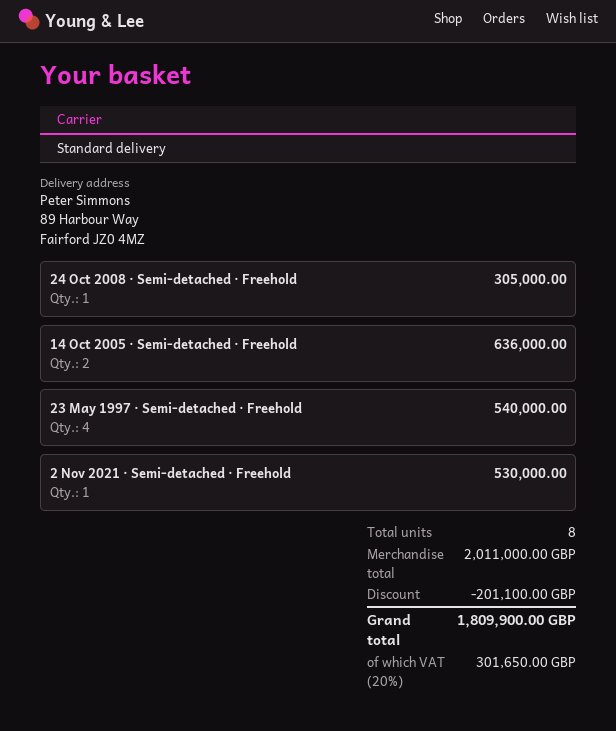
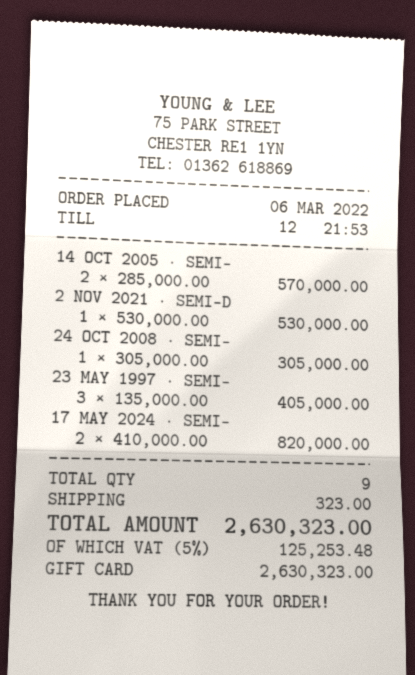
14 Oct 2005 · Semi-detached · Freehold: 2 for 636000.00 -> 2 for 570000.00
23 May 1997 · Semi-detached · Freehold: 4 for 540000.00 -> 3 for 405000.00
17 MAY 2024 · SEMI-: none -> 2 for 820000.00
total quantity: 8 -> 9
discount: 201100.00 -> none
shipping: none -> 323.00
tax: 20% = 301650.00 -> 5% = 125253.48
total: 1809900.00 -> 2630323.00

